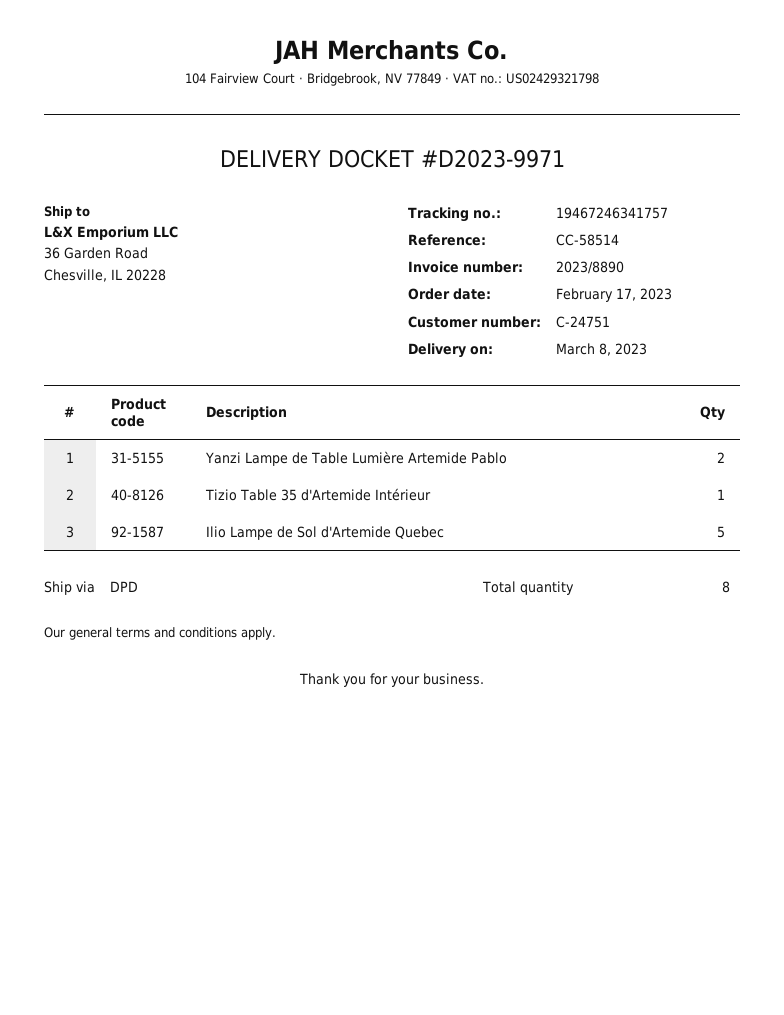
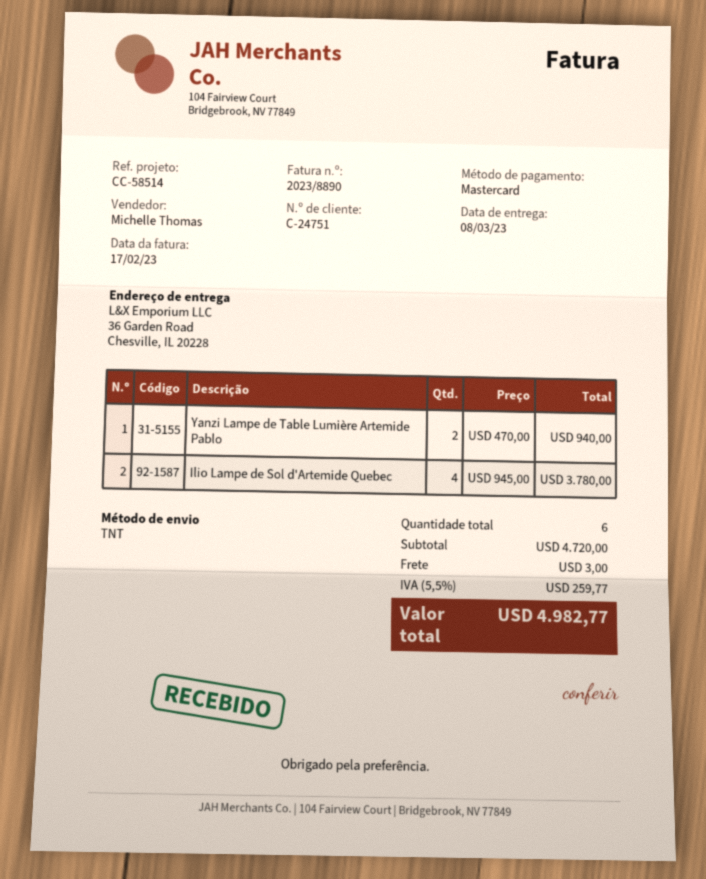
shipping method: DPD -> TNT
Tizio Table 35 d'Artemide Intérieur: 1 -> none
Ilio Lampe de Sol d'Artemide Quebec: 5 -> 4
total quantity: 8 -> 6

